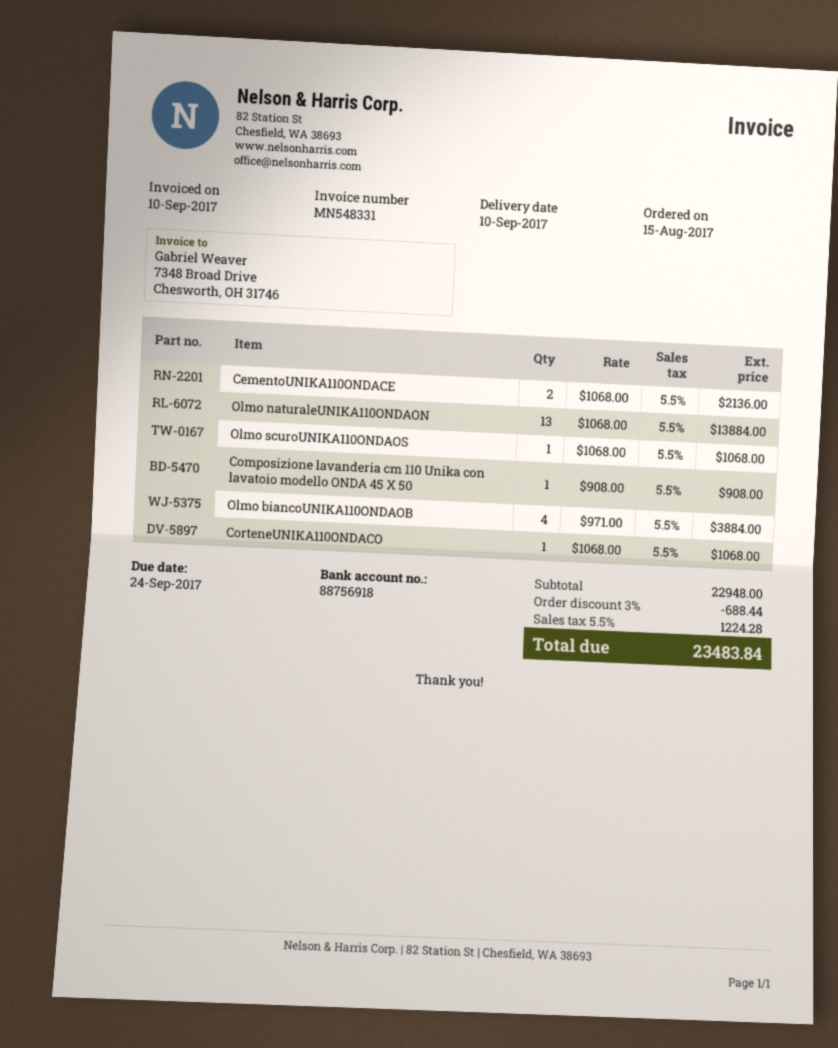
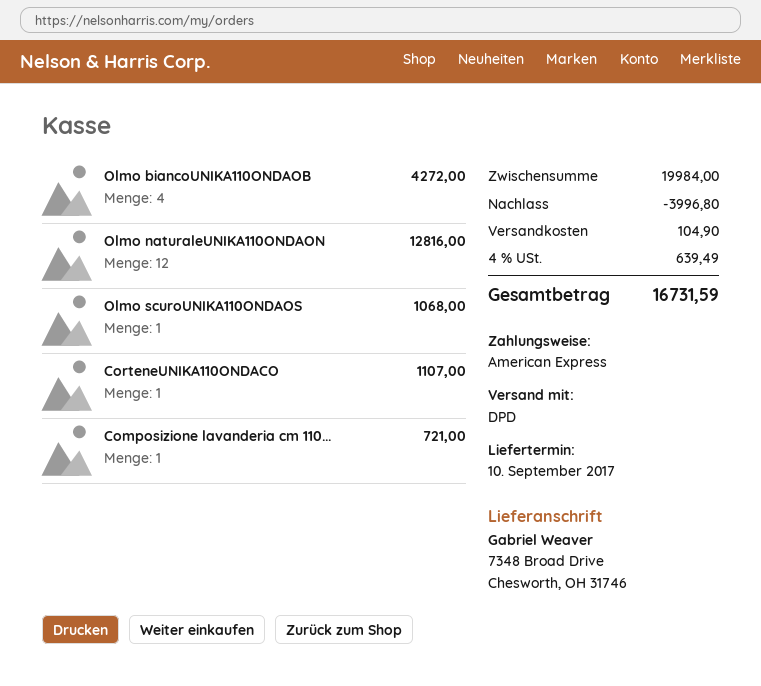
CementoUNIKA110ONDACE: 2 for 2136.00 -> none
Olmo naturaleUNIKA110ONDAON: 13 for 13884.00 -> 12 for 12816.00
Composizione lavanderia cm 110 Unika con lavatoio modello ONDA 45 X 50: 1 for 908.00 -> 1 for 721.00
Olmo biancoUNIKA110ONDAOB: 4 for 3884.00 -> 4 for 4272.00
CorteneUNIKA110ONDACO: 1 for 1068.00 -> 1 for 1107.00
subtotal: 22948.00 -> 19984.00
discount: 688.44 -> 3996.80
shipping: none -> 104.90
tax: 5.5% = 1224.28 -> 4% = 639.49
total: 23483.84 -> 16731.59

